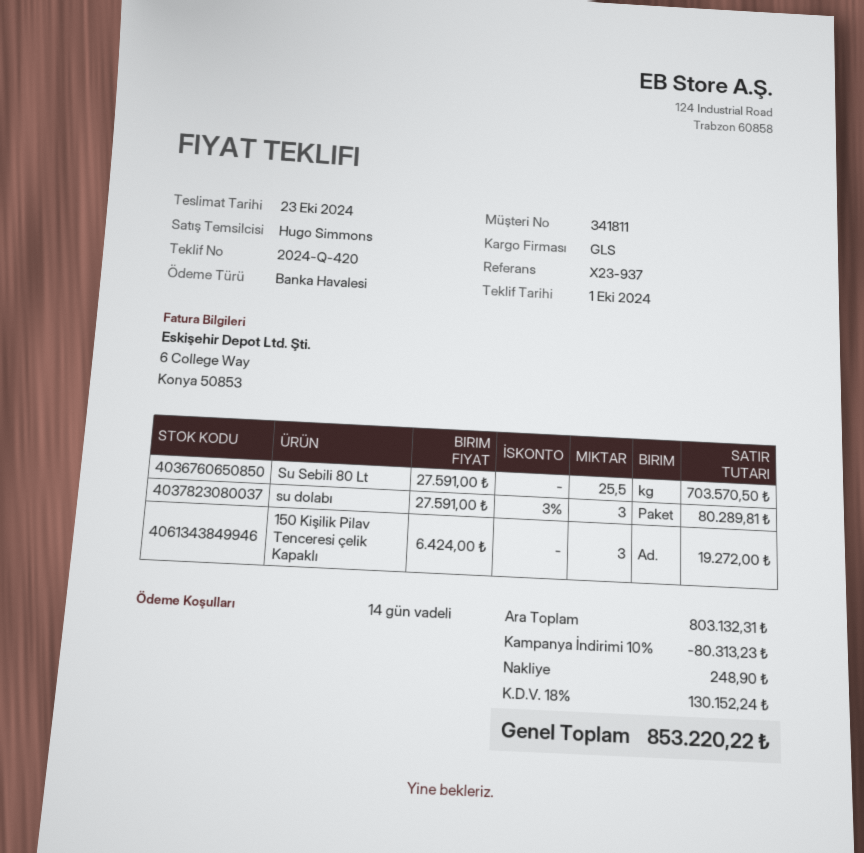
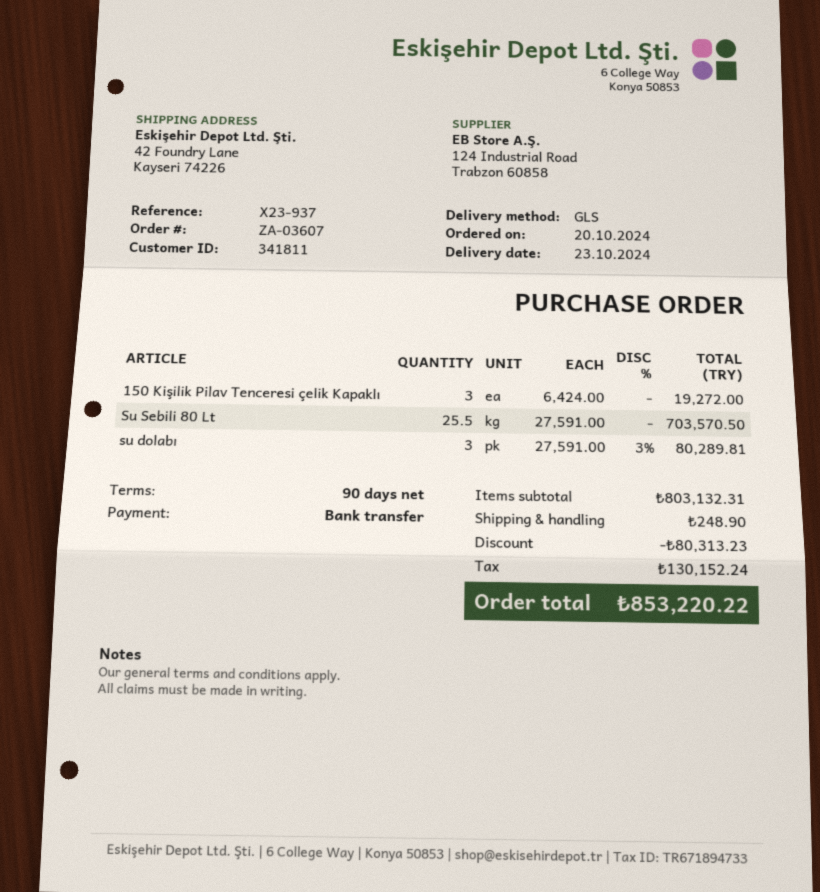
payment terms: 14 days -> 90 days

